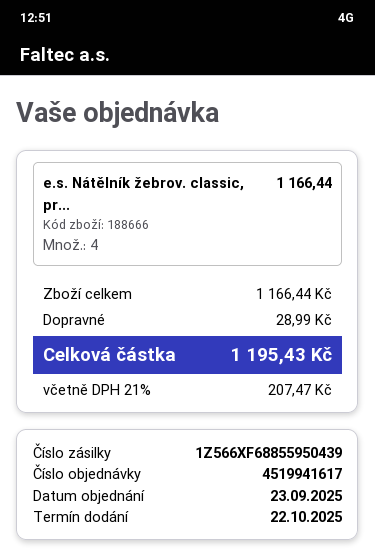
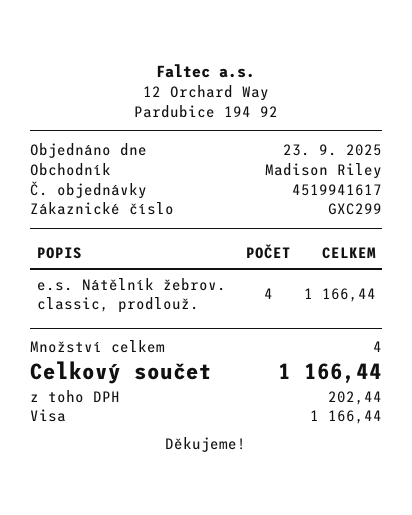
shipping: 28.99 -> none
tax: 207.47 -> 202.44
total: 1195.43 -> 1166.44

